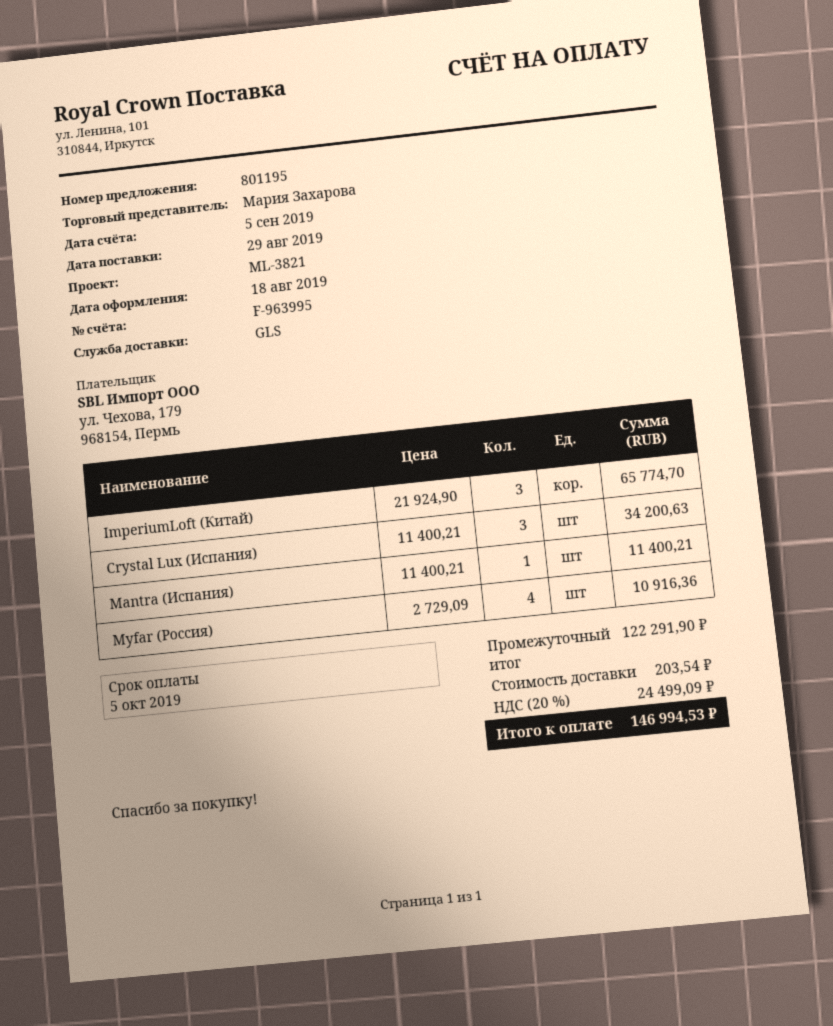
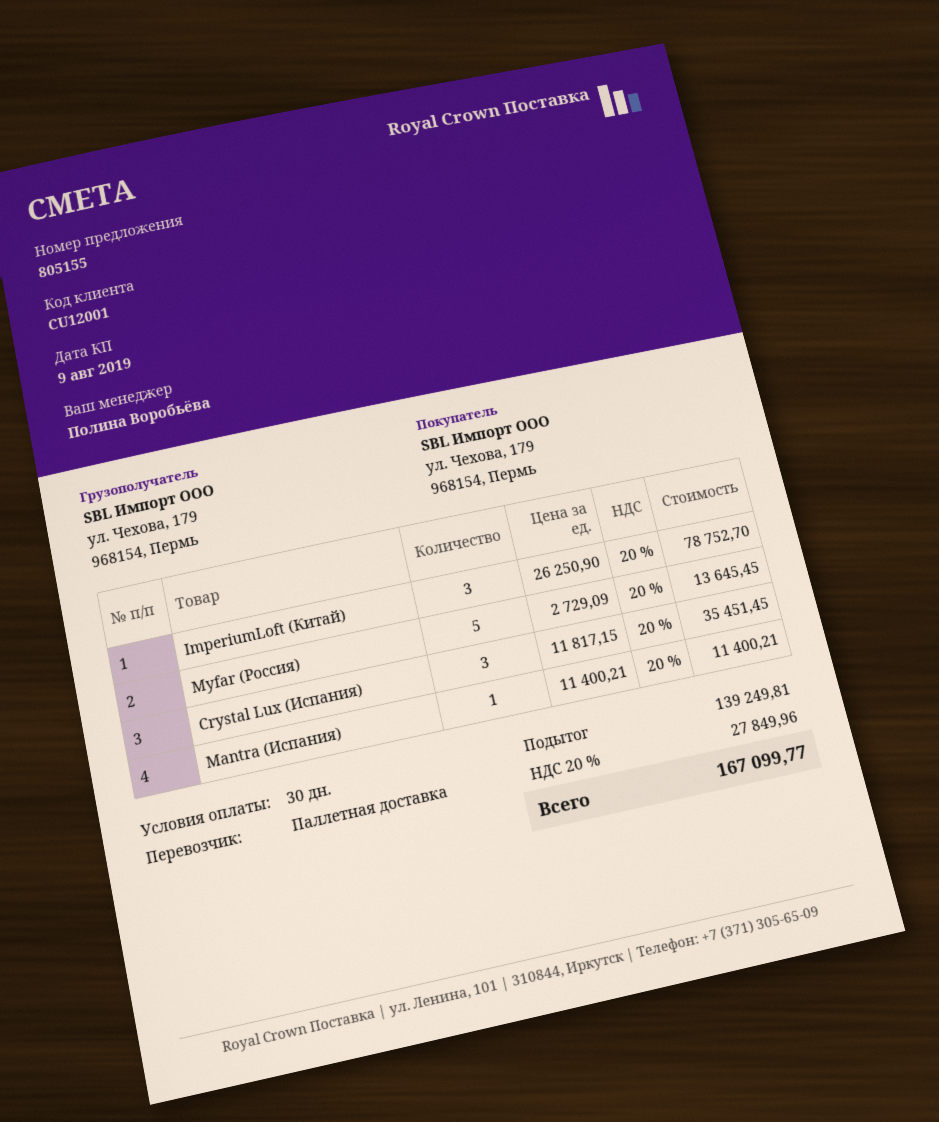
quote number: 801195 -> 805155
sales rep: Мария Захарова -> Полина Воробьёва
shipping method: GLS -> pallet freight
ImperiumLoft (Китай): 3 x 21924.90 = 65774.70 -> 3 x 26250.90 = 78752.70
Crystal Lux (Испания): 3 x 11400.21 = 34200.63 -> 3 x 11817.15 = 35451.45
Myfar (Россия): 4 x 2729.09 = 10916.36 -> 5 x 2729.09 = 13645.45
subtotal: 122291.90 -> 139249.81
shipping: 203.54 -> none
tax: 20% = 24499.09 -> 20% = 27849.96
total: 146994.53 -> 167099.77

